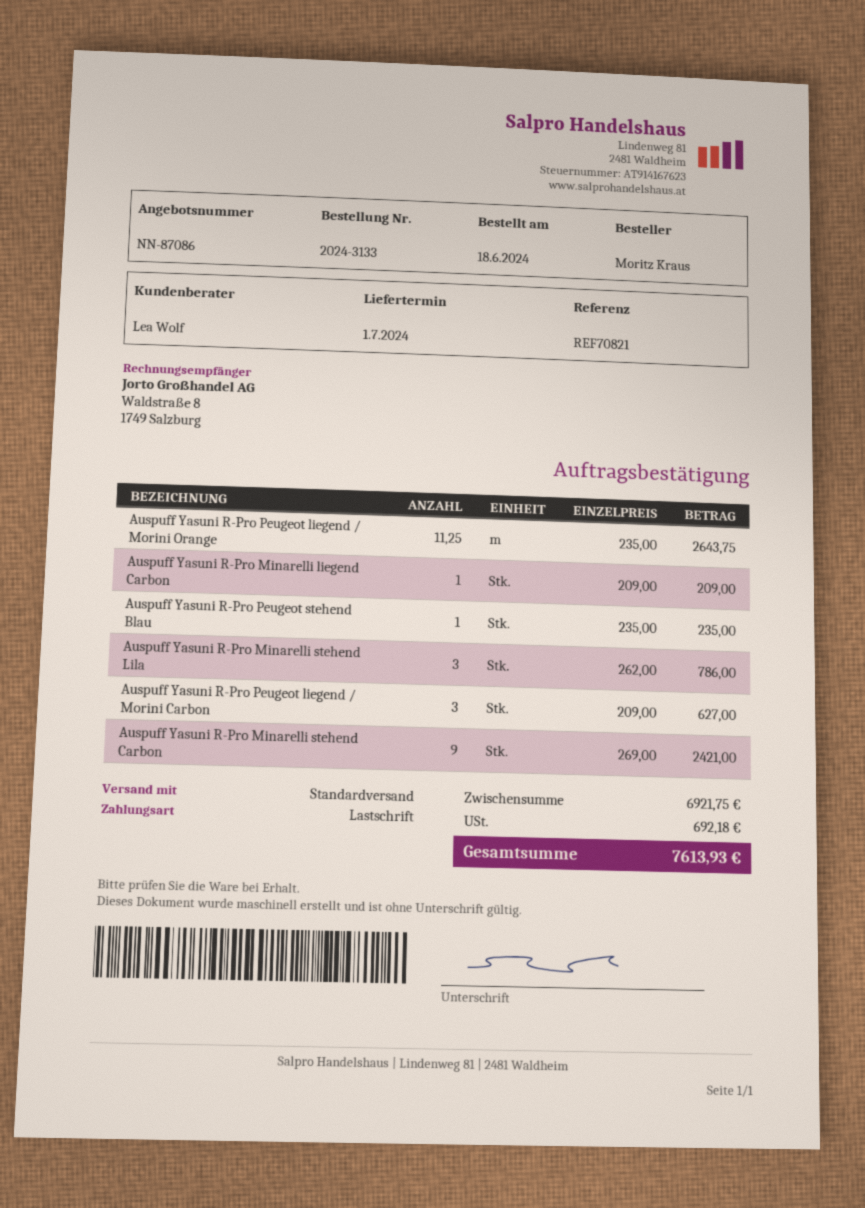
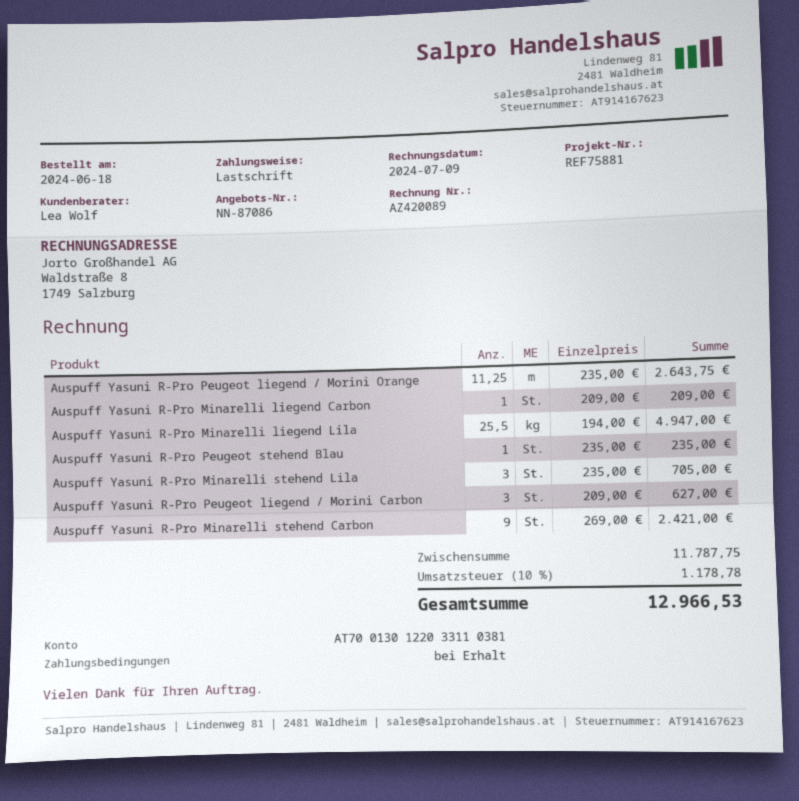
reference: REF70821 -> REF75881
Auspuff Yasuni R-Pro Minarelli stehend Lila: 3 x 262.00 = 786.00 -> 3 x 235.00 = 705.00
Auspuff Yasuni R-Pro Minarelli liegend Lila: none -> 25.5 x 194.00 = 4947.00
subtotal: 6921.75 -> 11787.75
tax: 692.18 -> 1178.78
total: 7613.93 -> 12966.53

